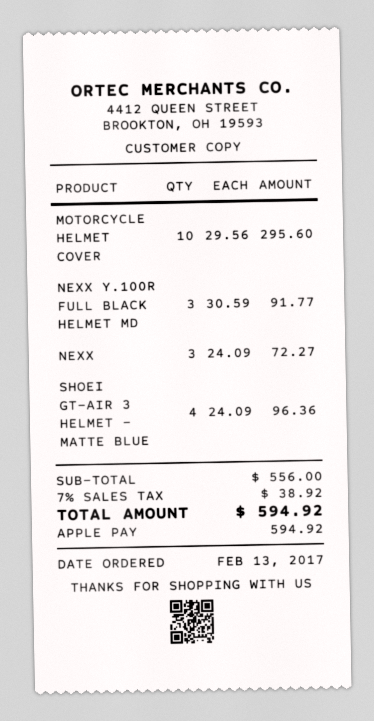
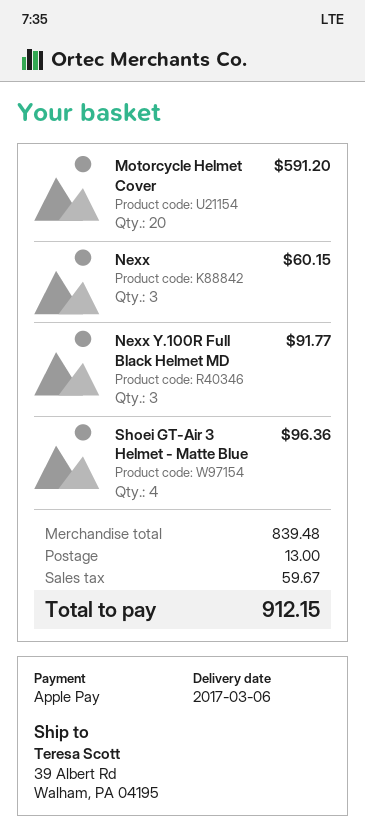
MOTORCYCLE HELMET COVER: 10 for 295.60 -> 20 for 591.20
NEXX: 3 for 72.27 -> 3 for 60.15
subtotal: 556.00 -> 839.48
shipping: none -> 13.00
tax: 38.92 -> 59.67
total: 594.92 -> 912.15

